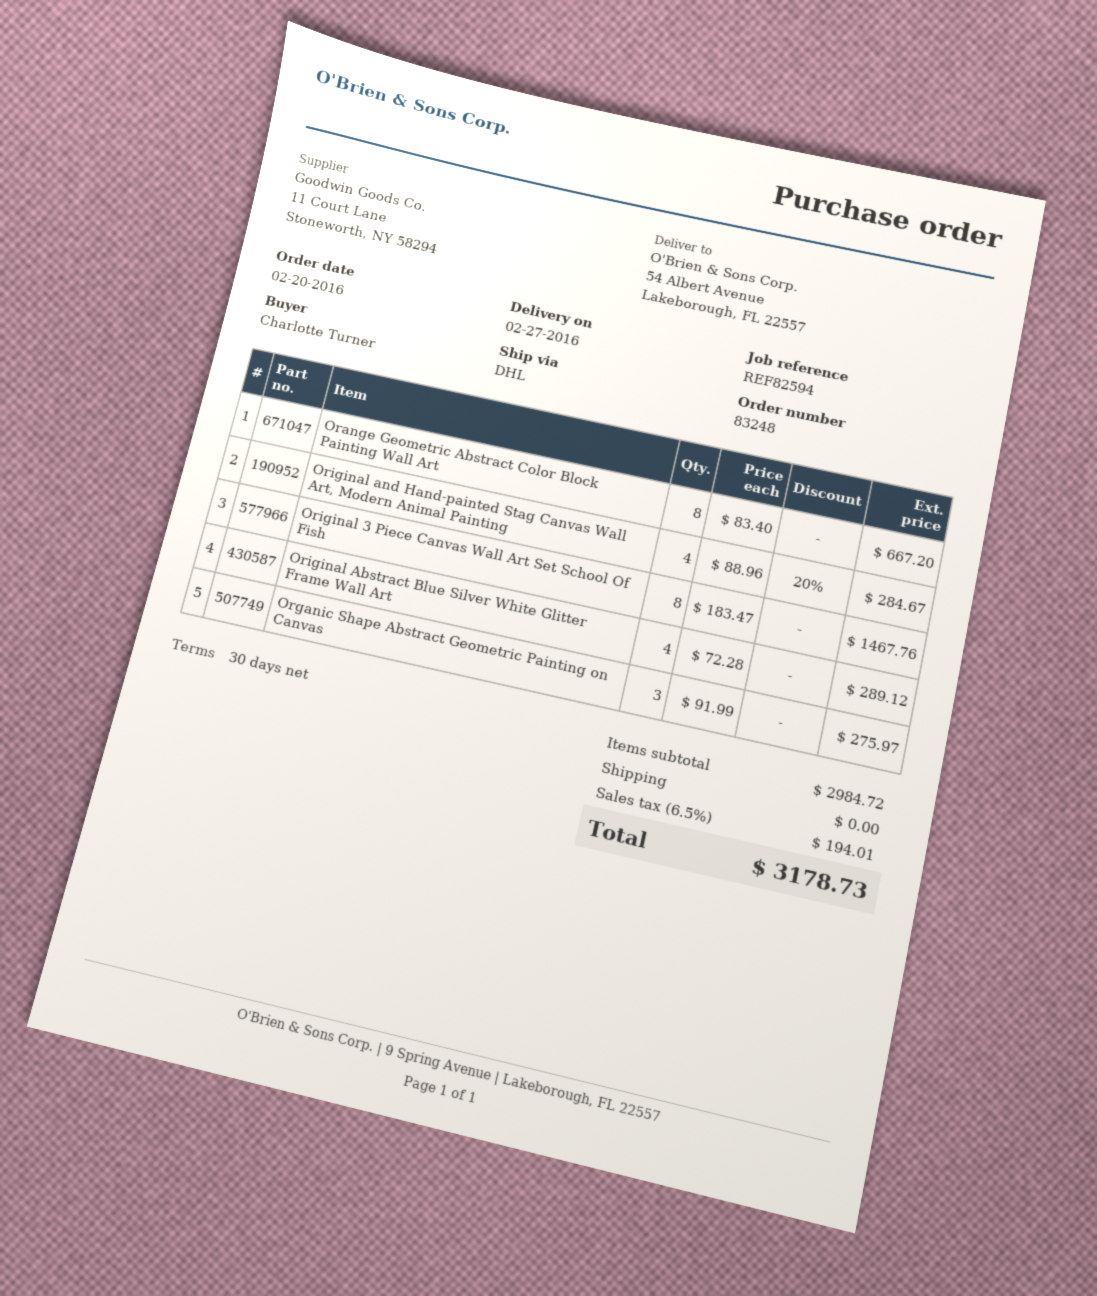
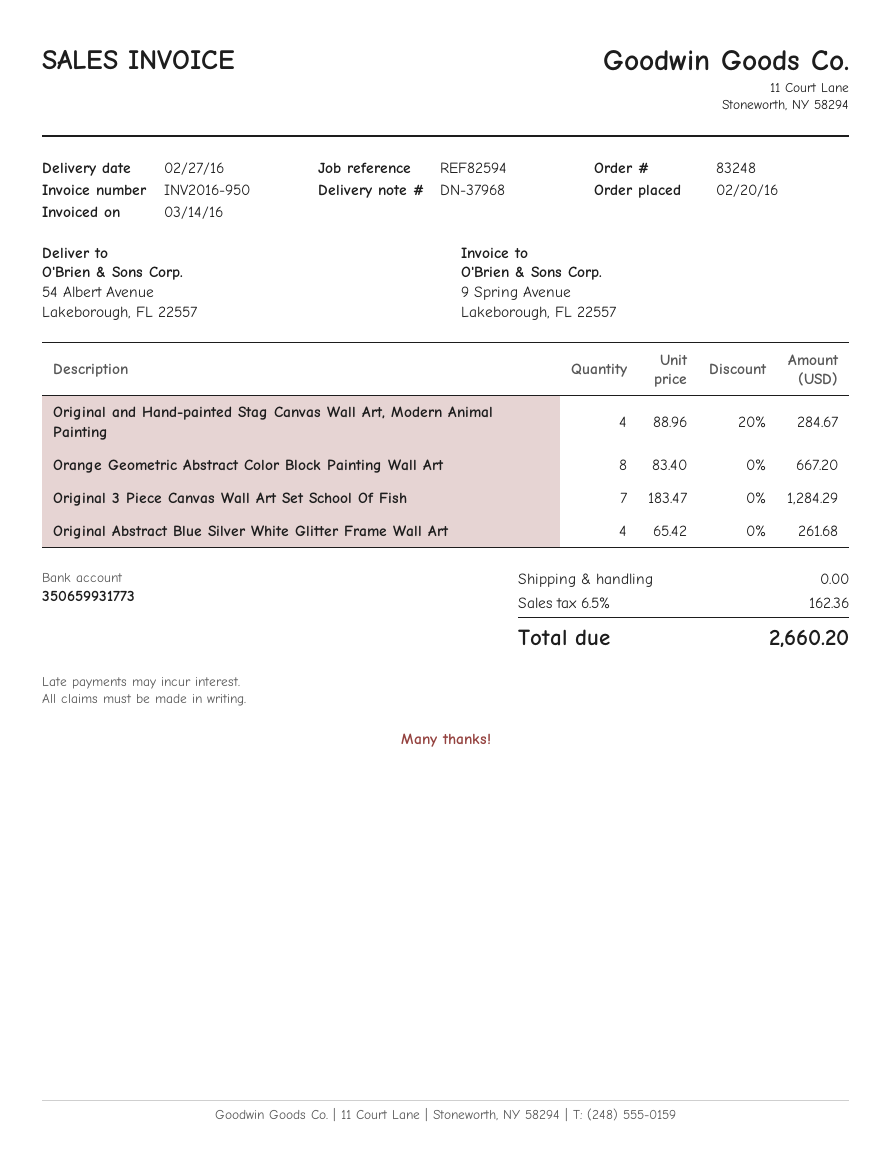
Original 3 Piece Canvas Wall Art Set School Of Fish: 8 x 183.47 = 1467.76 -> 7 x 183.47 = 1284.29
Original Abstract Blue Silver White Glitter Frame Wall Art: 4 x 72.28 = 289.12 -> 4 x 65.42 = 261.68
Organic Shape Abstract Geometric Painting on Canvas: 3 x 91.99 = 275.97 -> none
tax: 6.5% = 194.01 -> 6.5% = 162.36
total: 3178.73 -> 2660.20

